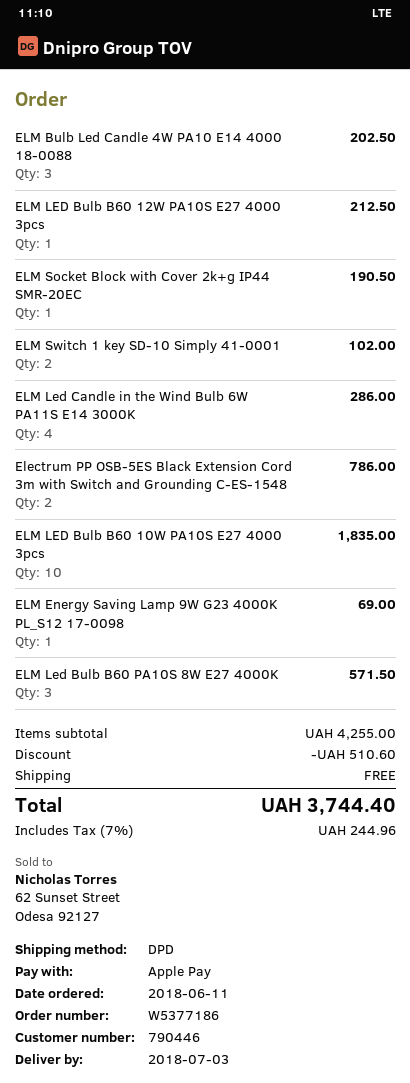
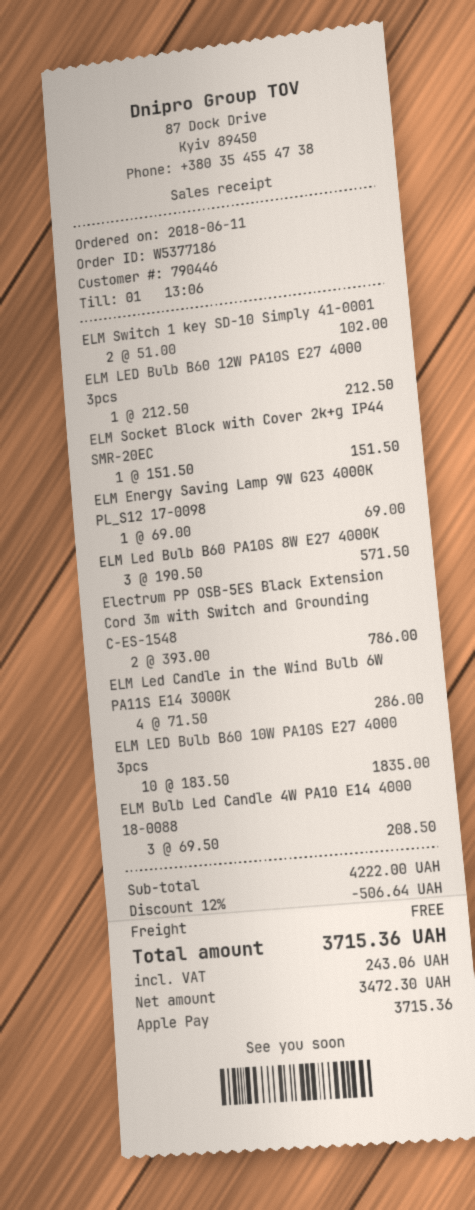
ELM Bulb Led Candle 4W PA10 E14 4000 18-0088: 3 for 202.50 -> 3 for 208.50
ELM Socket Block with Cover 2k+g IP44 SMR-20EC: 1 for 190.50 -> 1 for 151.50
subtotal: 4255.00 -> 4222.00
discount: 510.60 -> 506.64
tax: 244.96 -> 243.06
total: 3744.40 -> 3715.36

